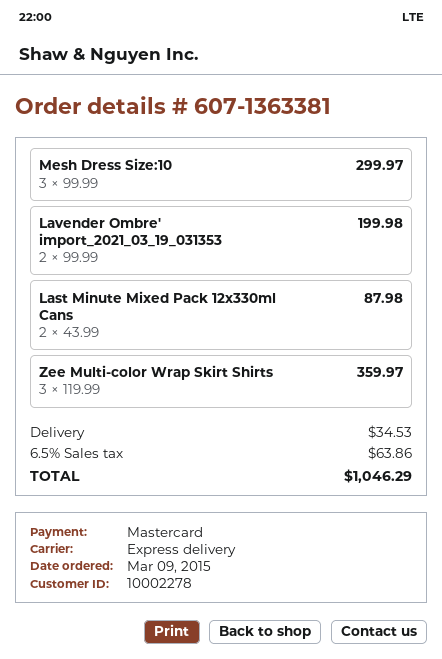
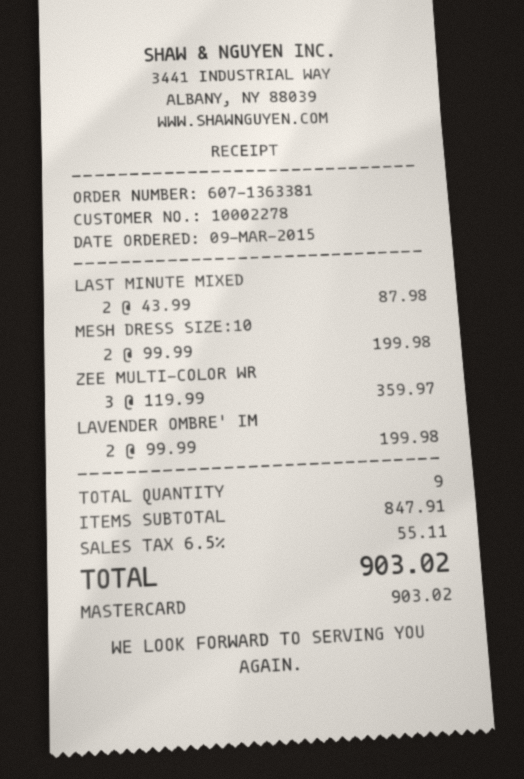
Mesh Dress Size:10: 3 x 99.99 = 299.97 -> 2 x 99.99 = 199.98
shipping: 34.53 -> none
tax: 6.5% = 63.86 -> 6.5% = 55.11
total: 1046.29 -> 903.02

